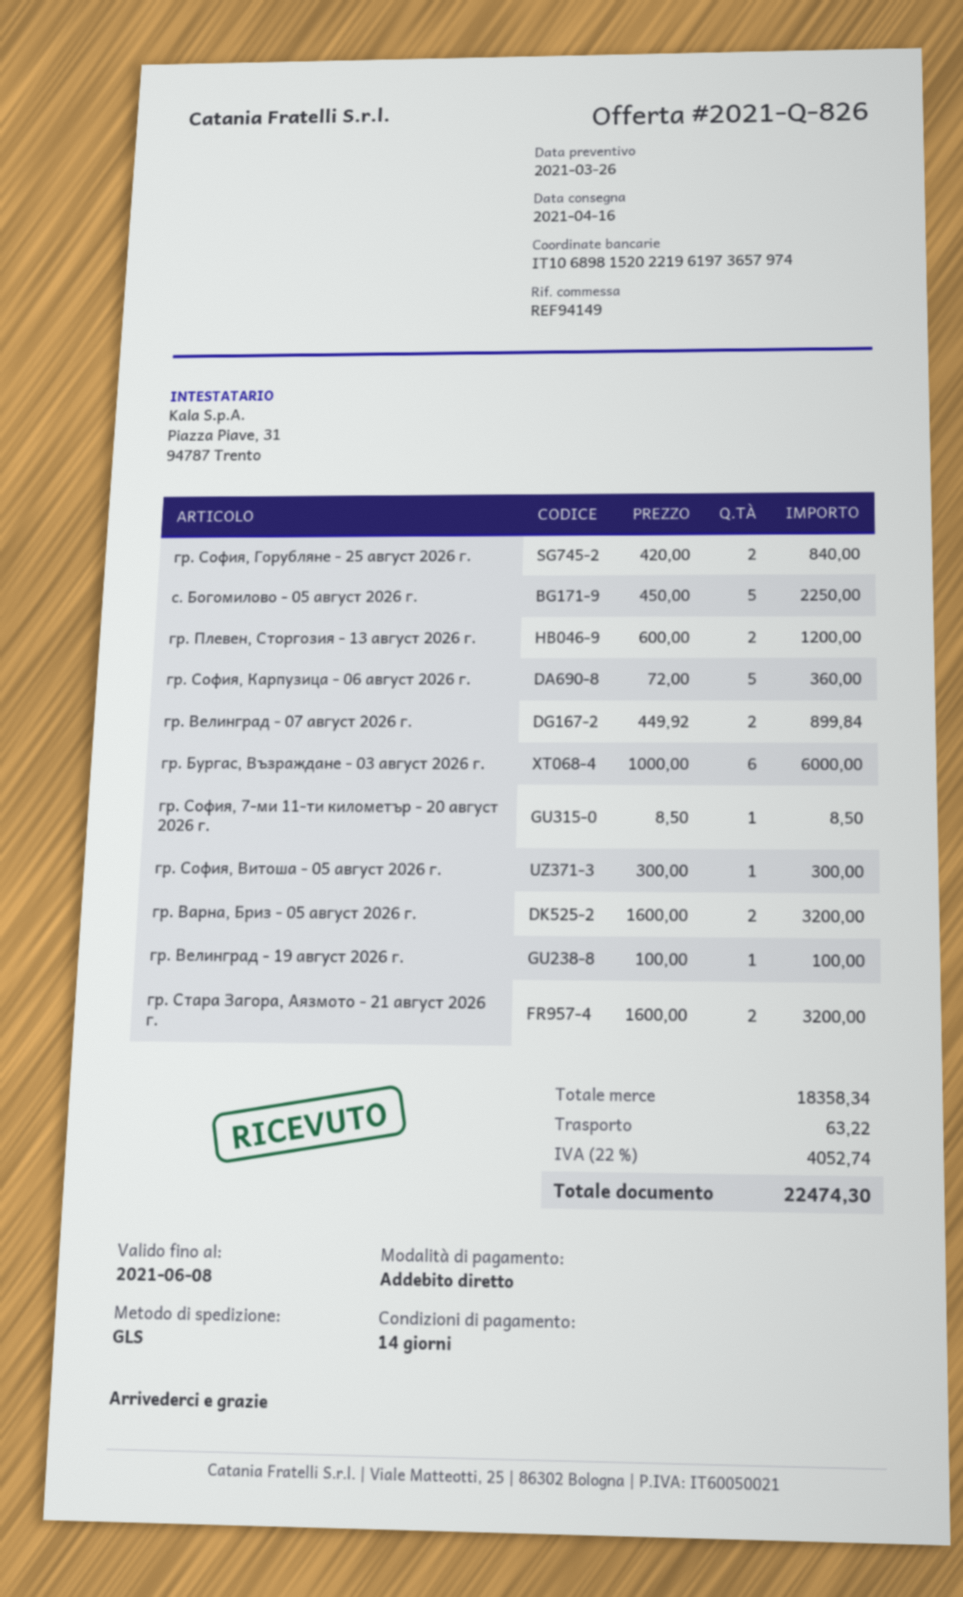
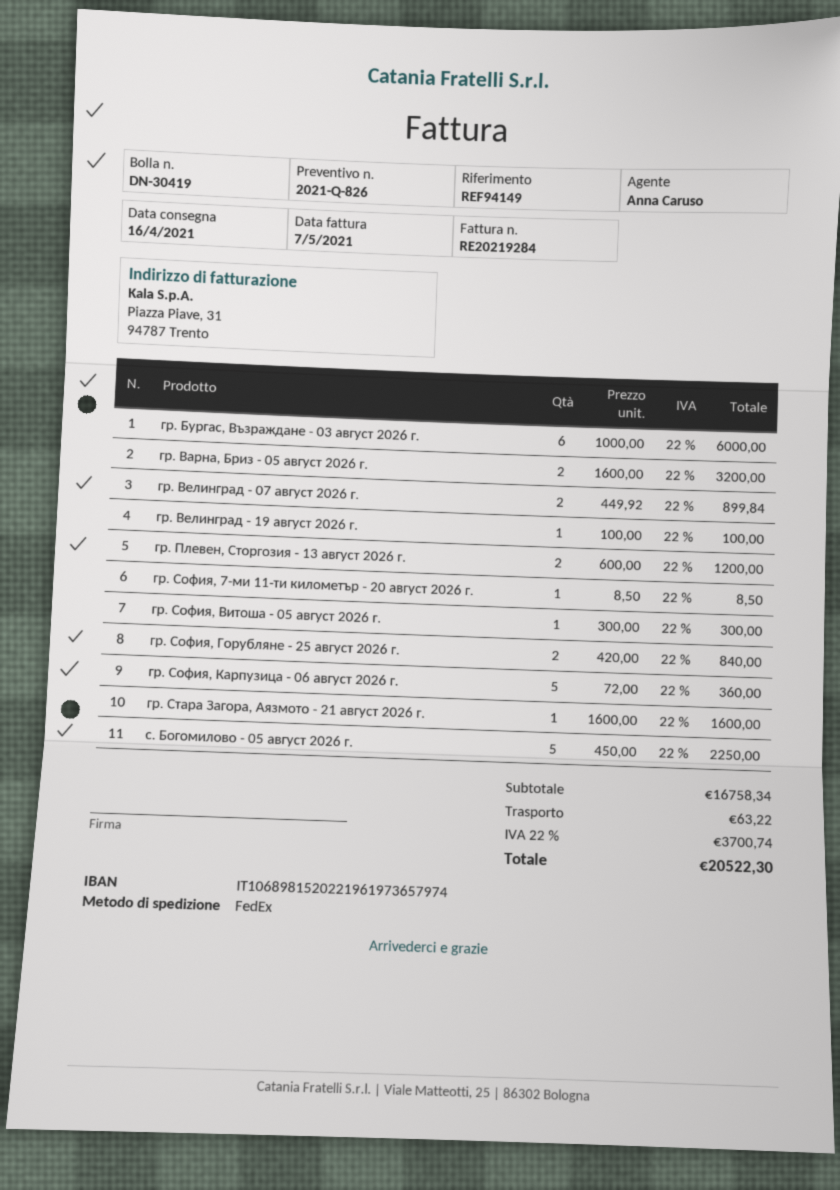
shipping method: GLS -> FedEx
гр. Стара Загора, Аязмото - 21 август 2026 г.: 2 x 1600.00 = 3200.00 -> 1 x 1600.00 = 1600.00
subtotal: 18358.34 -> 16758.34
tax: 22% = 4052.74 -> 22% = 3700.74
total: 22474.30 -> 20522.30

